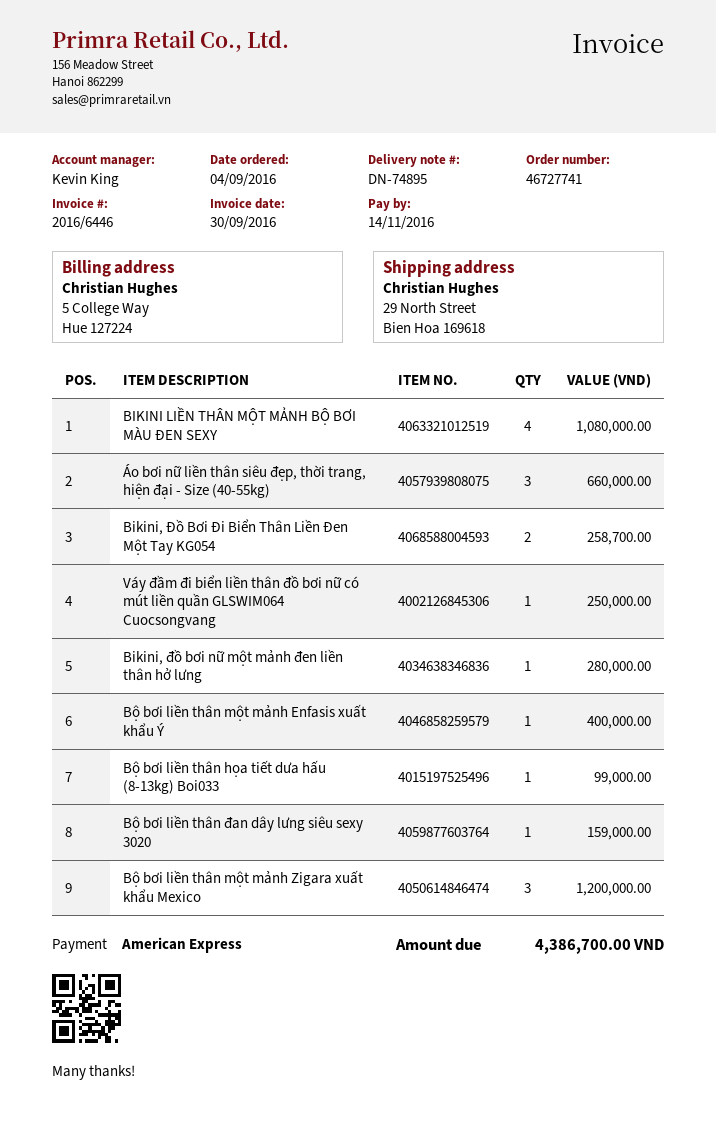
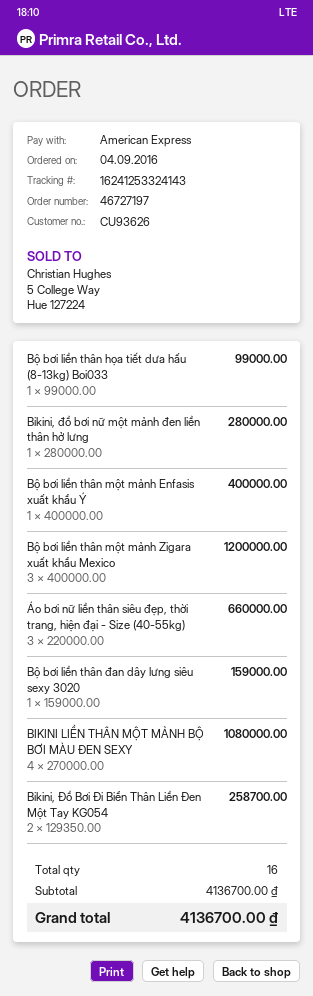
order number: 46727741 -> 46727197
Váy đầm đi biển liền thân đồ bơi nữ có mút liền quần GLSWIM064 Cuocsongvang: 1 for 250000.00 -> none
total: 4386700.00 -> 4136700.00

